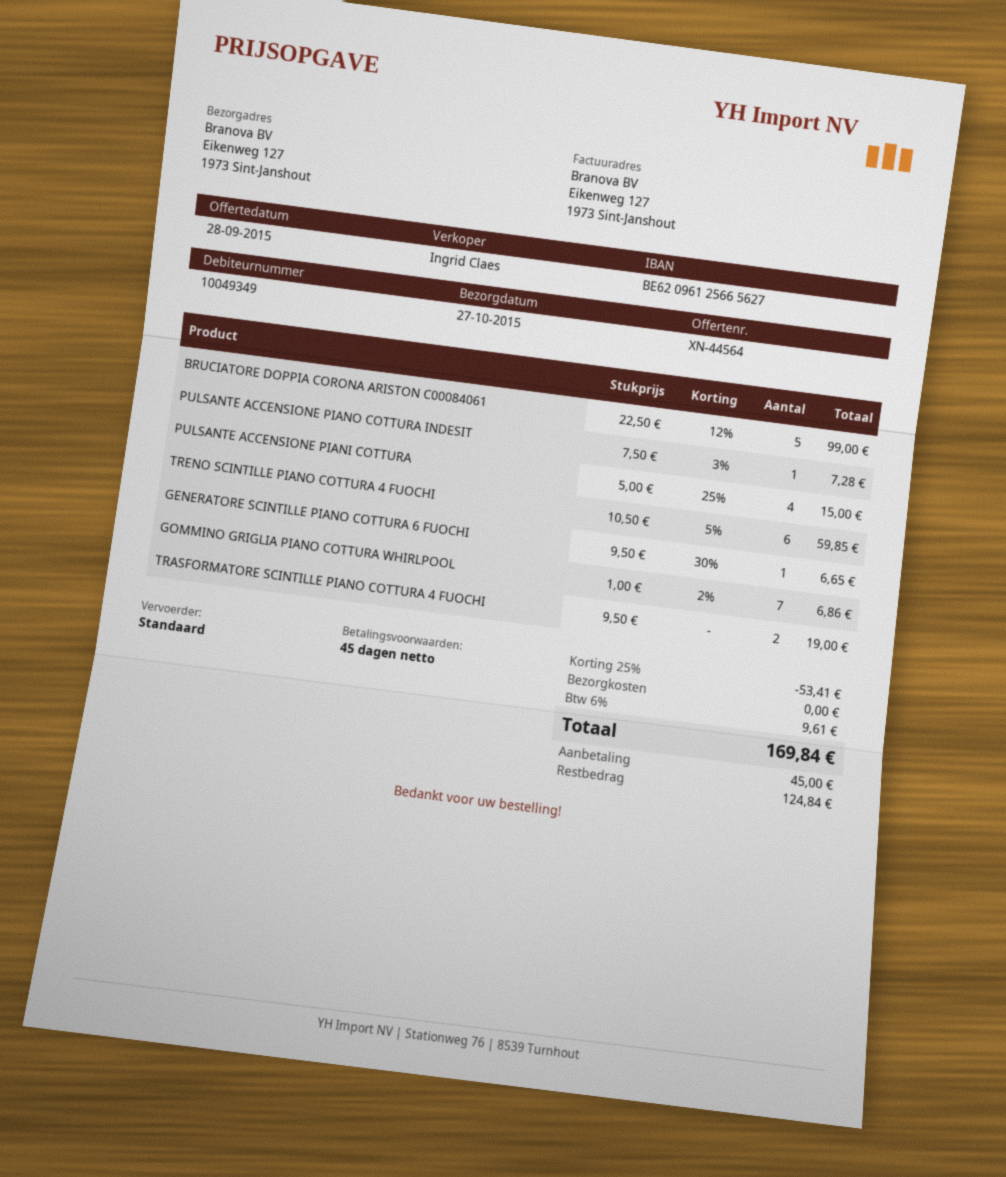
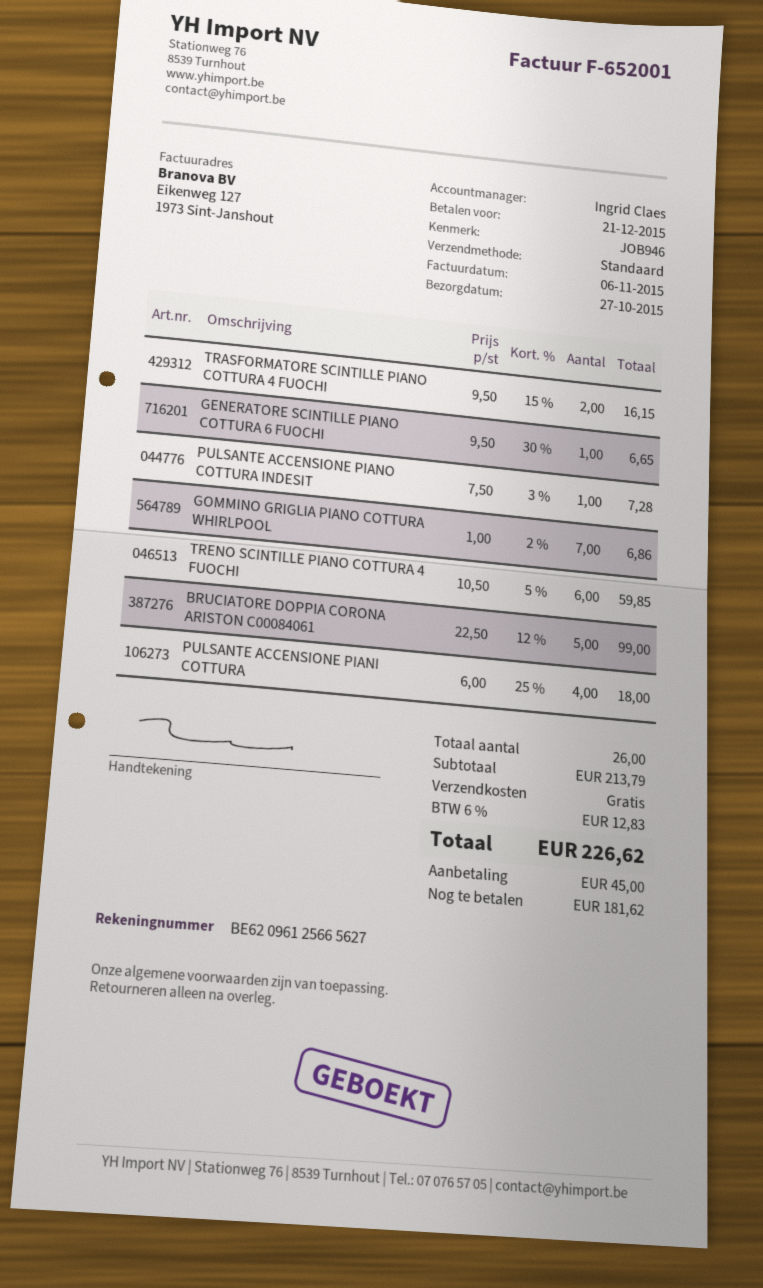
PULSANTE ACCENSIONE PIANI COTTURA: 4 x 5.00 - 25% = 15.00 -> 4 x 6.00 - 25% = 18.00
TRASFORMATORE SCINTILLE PIANO COTTURA 4 FUOCHI: 2 x 9.50 = 19.00 -> 2 x 9.50 - 15% = 16.15
discount: 25% = 53.41 -> none
tax: 6% = 9.61 -> 6% = 12.83
total: 169.84 -> 226.62
balance: 124.84 -> 181.62

